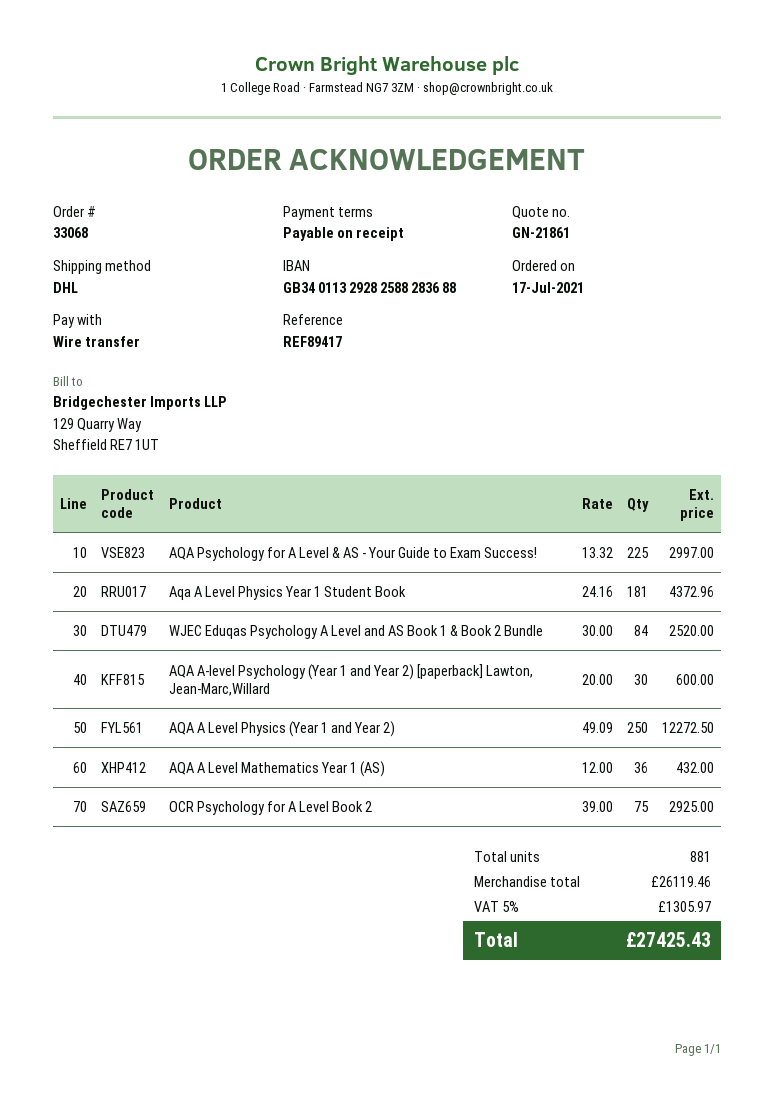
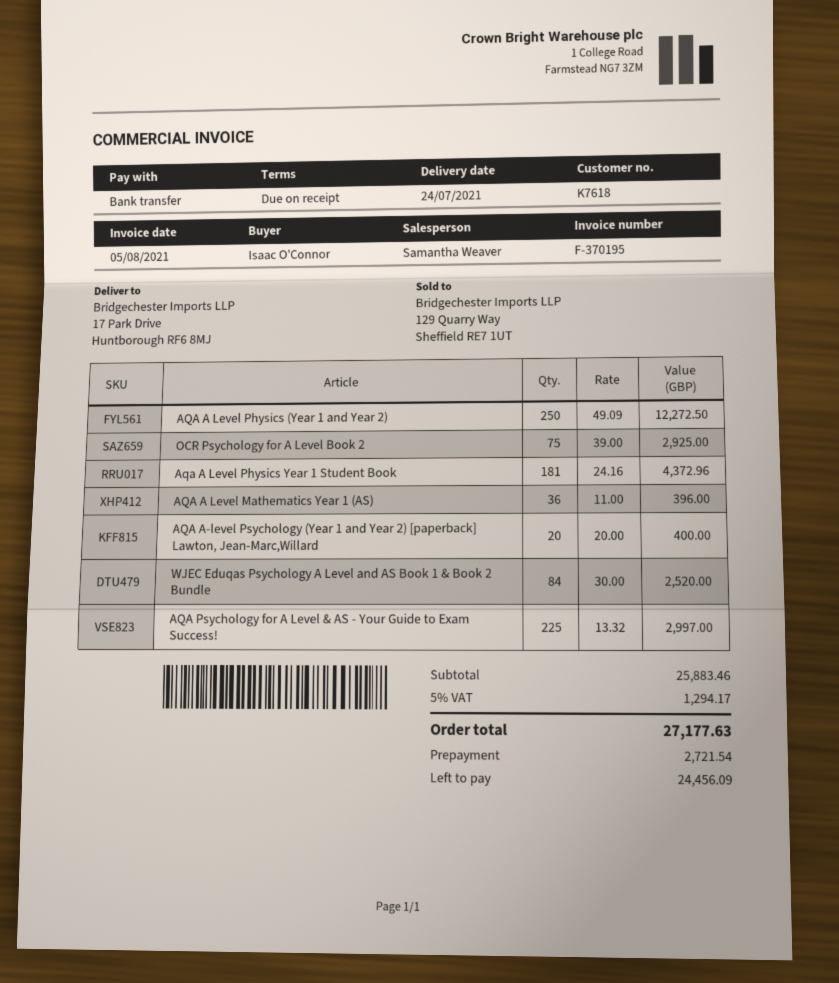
AQA A-level Psychology (Year 1 and Year 2) [paperback] Lawton, Jean-Marc,Willard: 30 x 20.00 = 600.00 -> 20 x 20.00 = 400.00
AQA A Level Mathematics Year 1 (AS): 36 x 12.00 = 432.00 -> 36 x 11.00 = 396.00
subtotal: 26119.46 -> 25883.46
tax: 5% = 1305.97 -> 5% = 1294.17
total: 27425.43 -> 27177.63

